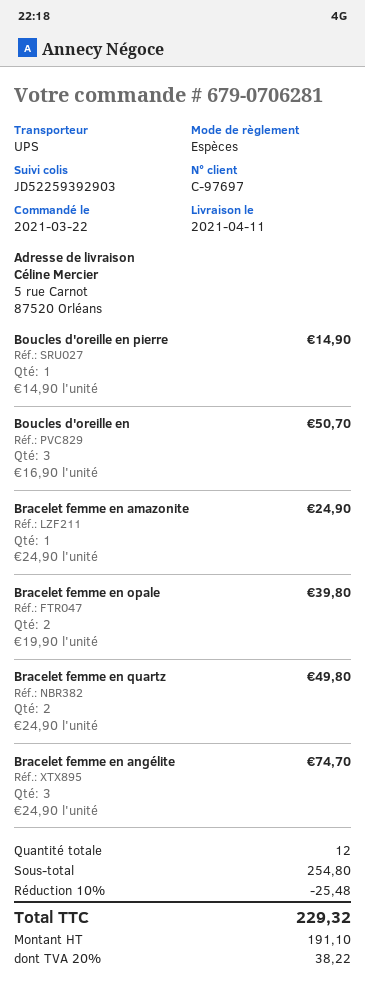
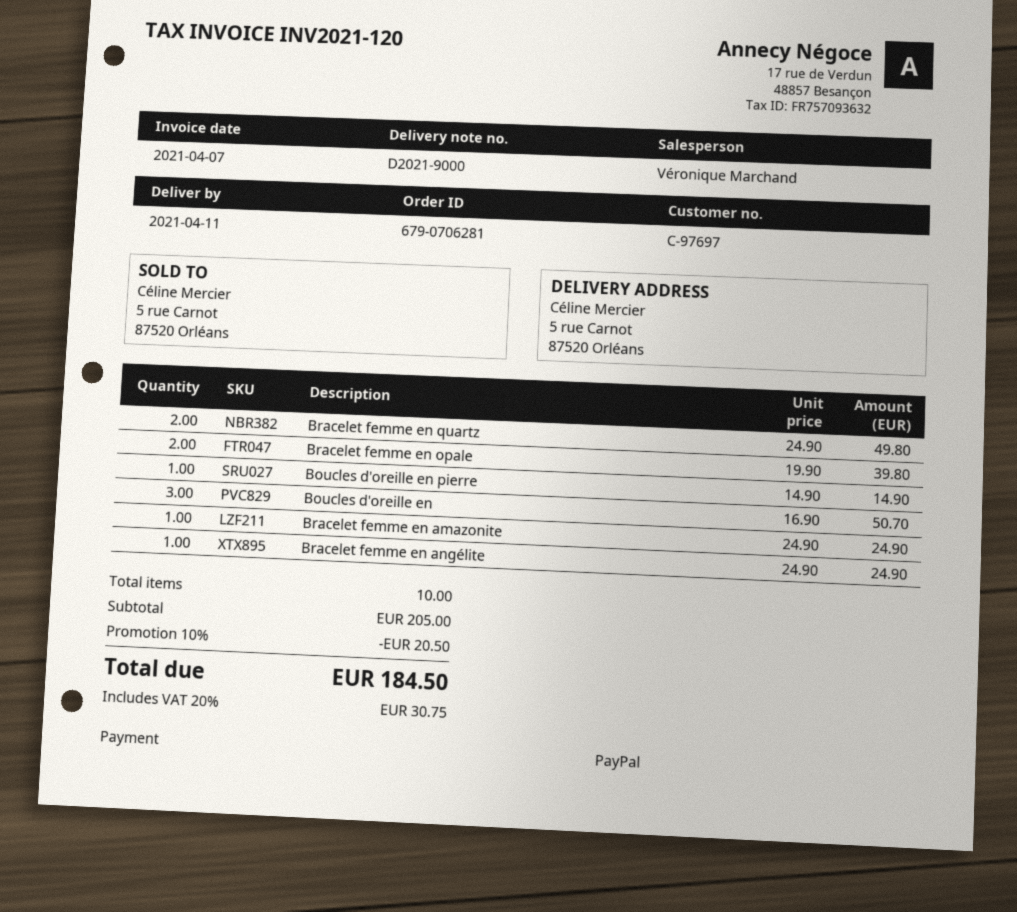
payment method: cash -> PayPal
Bracelet femme en angélite: 3 x 24.90 = 74.70 -> 1 x 24.90 = 24.90
total quantity: 12 -> 10
subtotal: 254.80 -> 205.00
discount: 10% = 25.48 -> 10% = 20.50
tax: 20% = 38.22 -> 20% = 30.75
total: 229.32 -> 184.50

